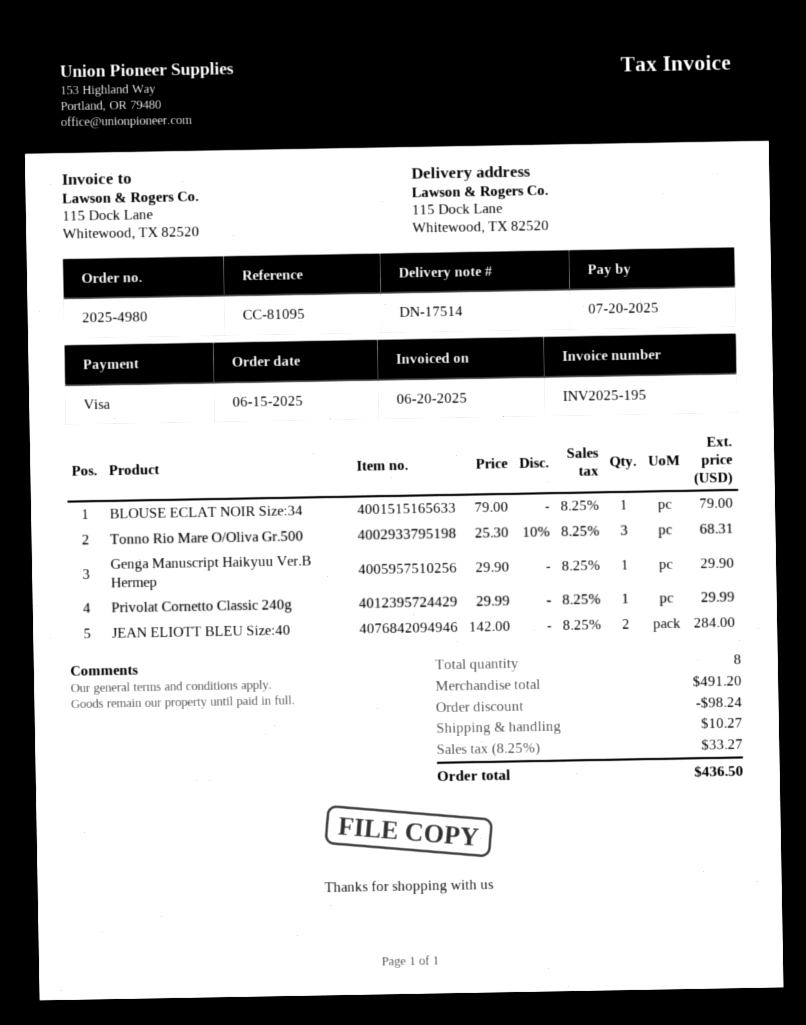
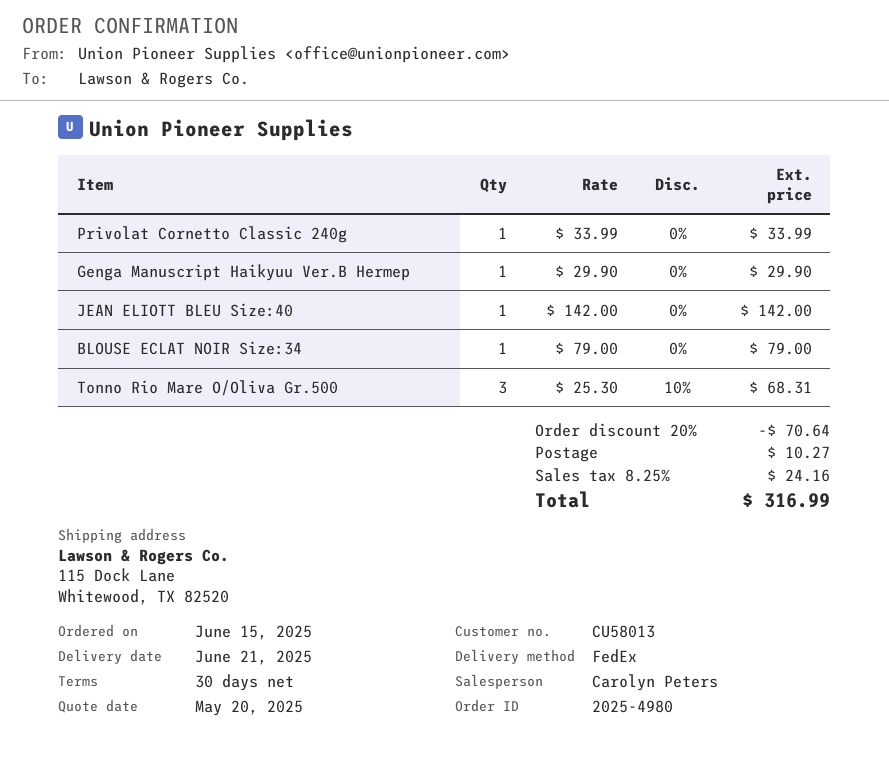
Privolat Cornetto Classic 240g: 1 x 29.99 = 29.99 -> 1 x 33.99 = 33.99
JEAN ELIOTT BLEU Size:40: 2 x 142.00 = 284.00 -> 1 x 142.00 = 142.00
discount: 98.24 -> 70.64
tax: 8.25% = 33.27 -> 8.25% = 24.16
total: 436.50 -> 316.99

